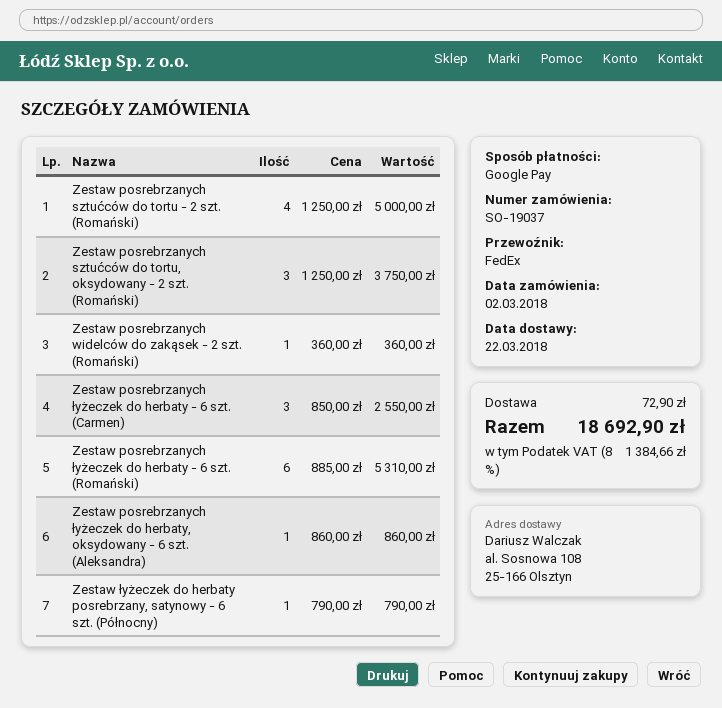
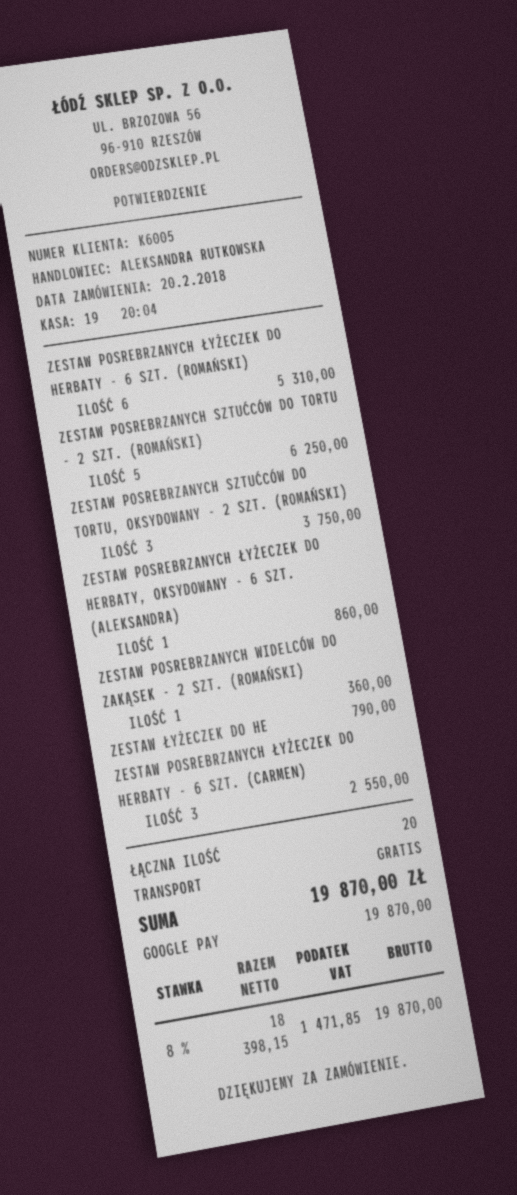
order date: 2018-03-02 -> 2018-02-20
Zestaw posrebrzanych sztućców do tortu - 2 szt. (Romański): 4 for 5000.00 -> 5 for 6250.00
shipping: 72.90 -> 0.00
tax: 8% = 1384.66 -> 8% = 1471.85
total: 18692.90 -> 19870.00

